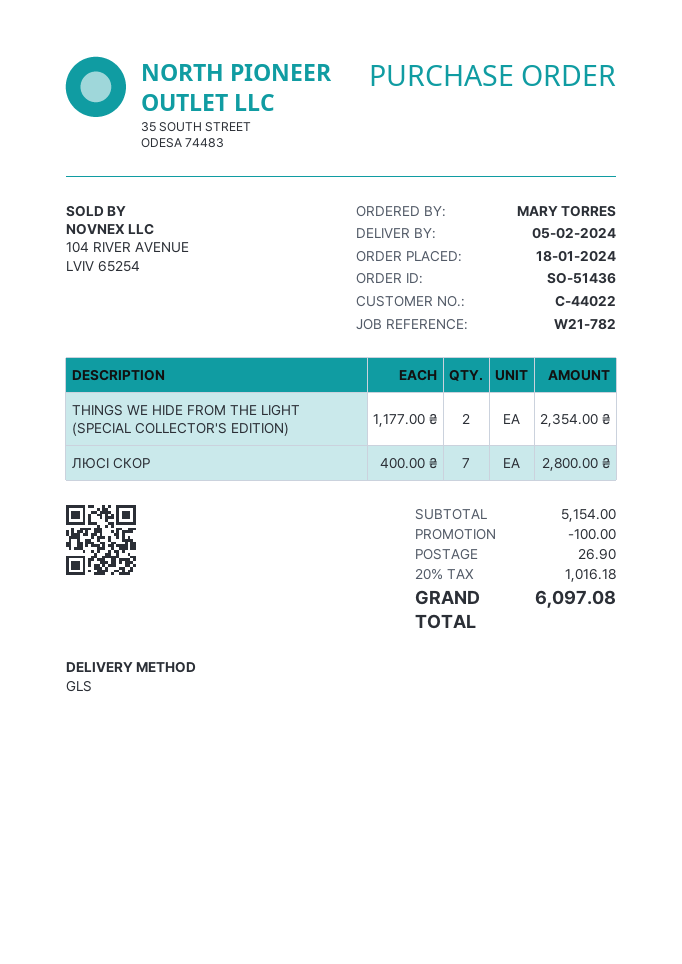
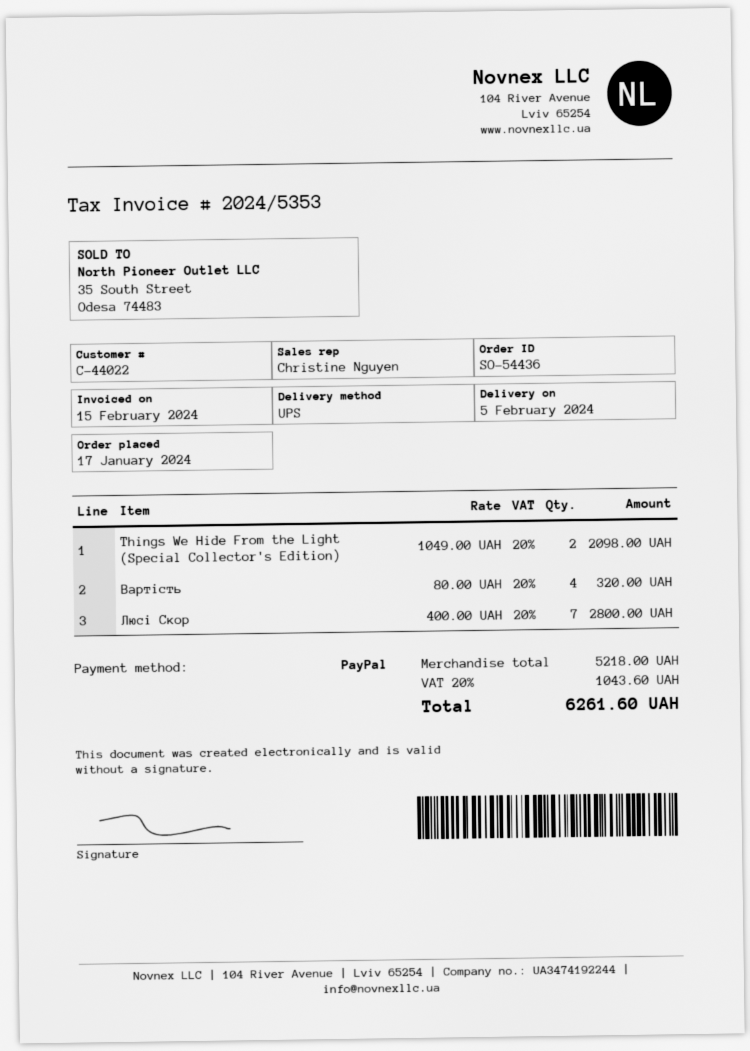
order number: SO-51436 -> SO-54436
order date: 2024-01-18 -> 2024-01-17
shipping method: GLS -> UPS
THINGS WE HIDE FROM THE LIGHT (SPECIAL COLLECTOR'S EDITION): 2 x 1177.00 = 2354.00 -> 2 x 1049.00 = 2098.00
Вартість: none -> 4 x 80.00 = 320.00
subtotal: 5154.00 -> 5218.00
discount: 100.00 -> none
shipping: 26.90 -> none
tax: 20% = 1016.18 -> 20% = 1043.60
total: 6097.08 -> 6261.60

